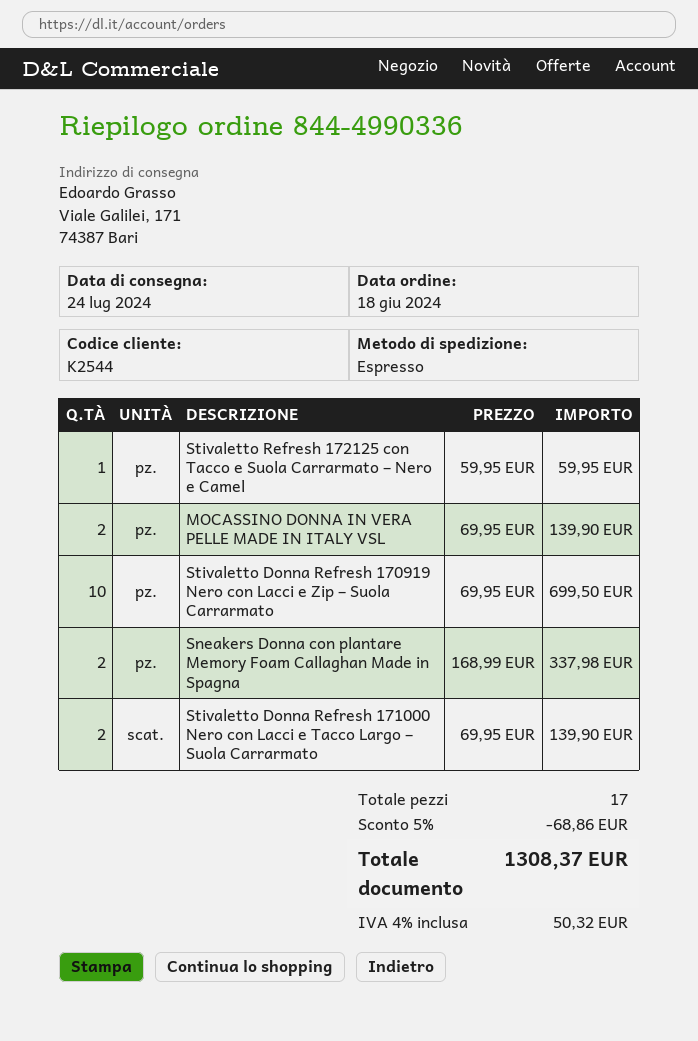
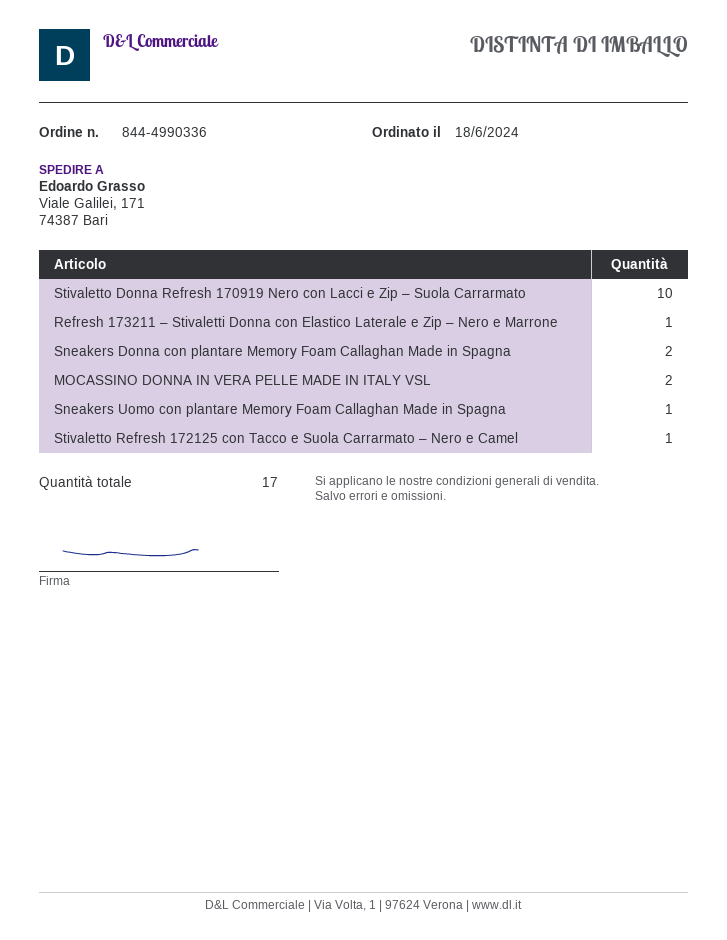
Stivaletto Donna Refresh 171000 Nero con Lacci e Tacco Largo – Suola Carrarmato: 2 -> none
Refresh 173211 – Stivaletti Donna con Elastico Laterale e Zip – Nero e Marrone: none -> 1
Sneakers Uomo con plantare Memory Foam Callaghan Made in Spagna: none -> 1

